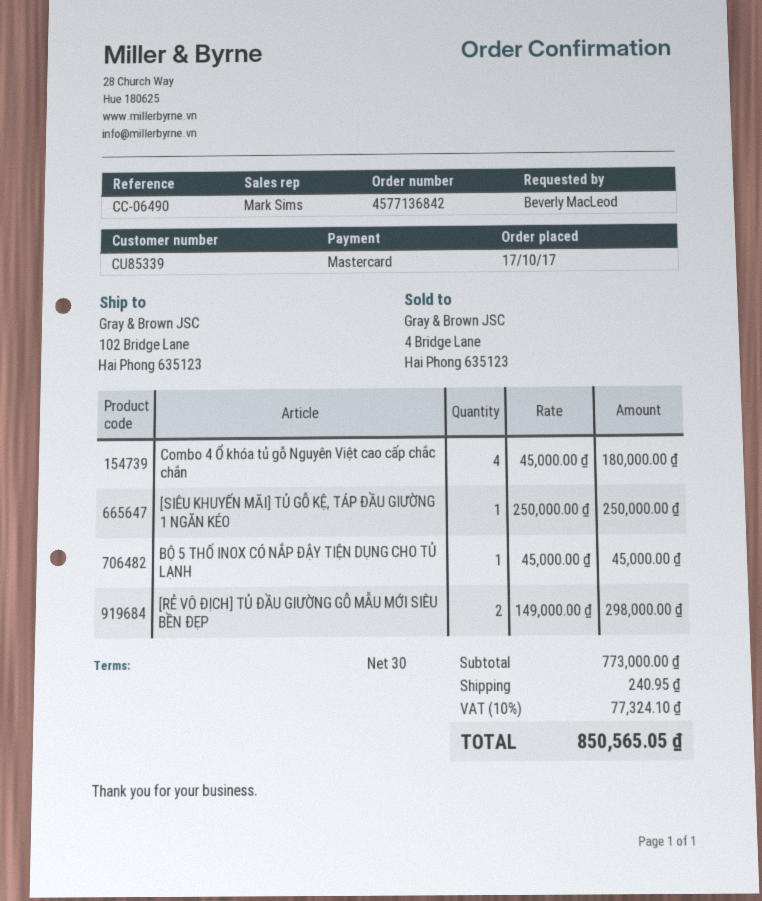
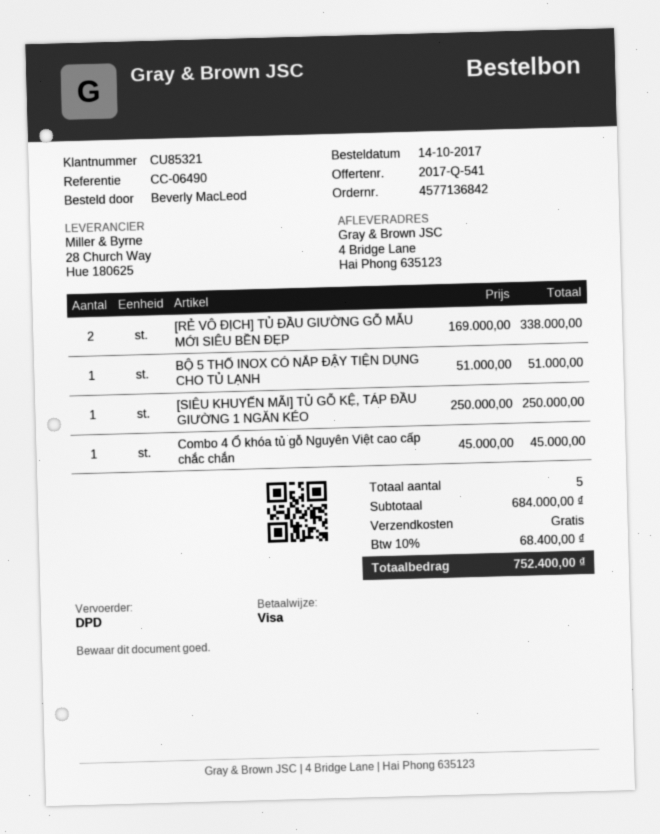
order date: 2017-10-17 -> 2017-10-14
customer number: CU85339 -> CU85321
payment method: Mastercard -> Visa
ship to: 102 Bridge Lane, Hai Phong 635123 -> 4 Bridge Lane, Hai Phong 635123
Combo 4 Ổ khóa tủ gỗ Nguyên Việt cao cấp chắc chắn: 4 x 45000.00 = 180000.00 -> 1 x 45000.00 = 45000.00
BỘ 5 THỐ INOX CÓ NẮP ĐẬY TIỆN DỤNG CHO TỦ LẠNH: 1 x 45000.00 = 45000.00 -> 1 x 51000.00 = 51000.00
[RẺ VÔ ĐỊCH] TỦ ĐẦU GIƯỜNG GỖ MẪU MỚI SIÊU BỀN ĐẸP: 2 x 149000.00 = 298000.00 -> 2 x 169000.00 = 338000.00
subtotal: 773000.00 -> 684000.00
shipping: 240.95 -> 0.00
tax: 10% = 77324.10 -> 10% = 68400.00
total: 850565.05 -> 752400.00

